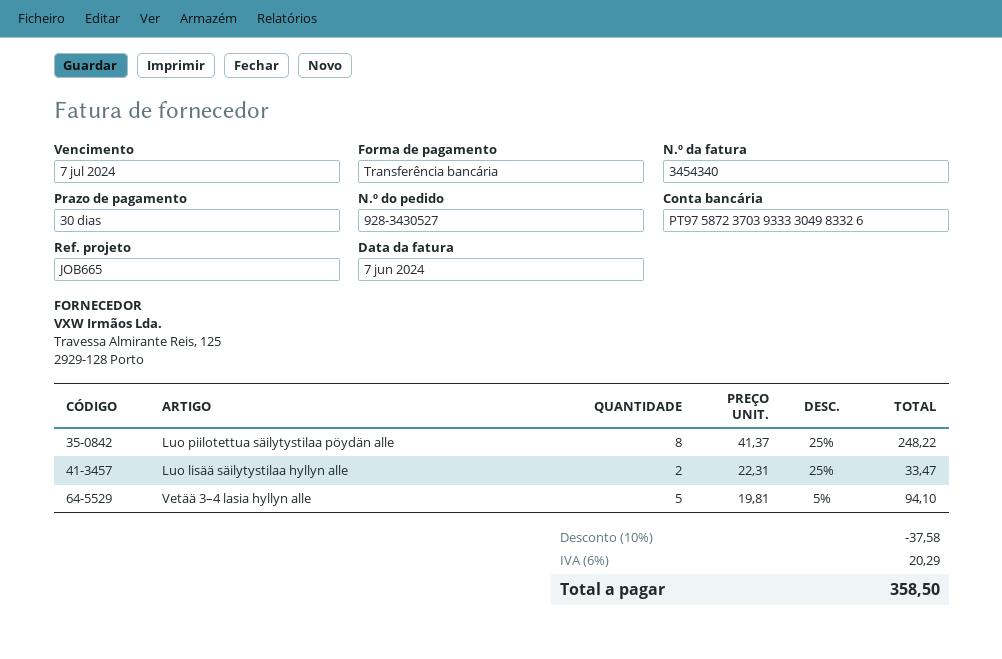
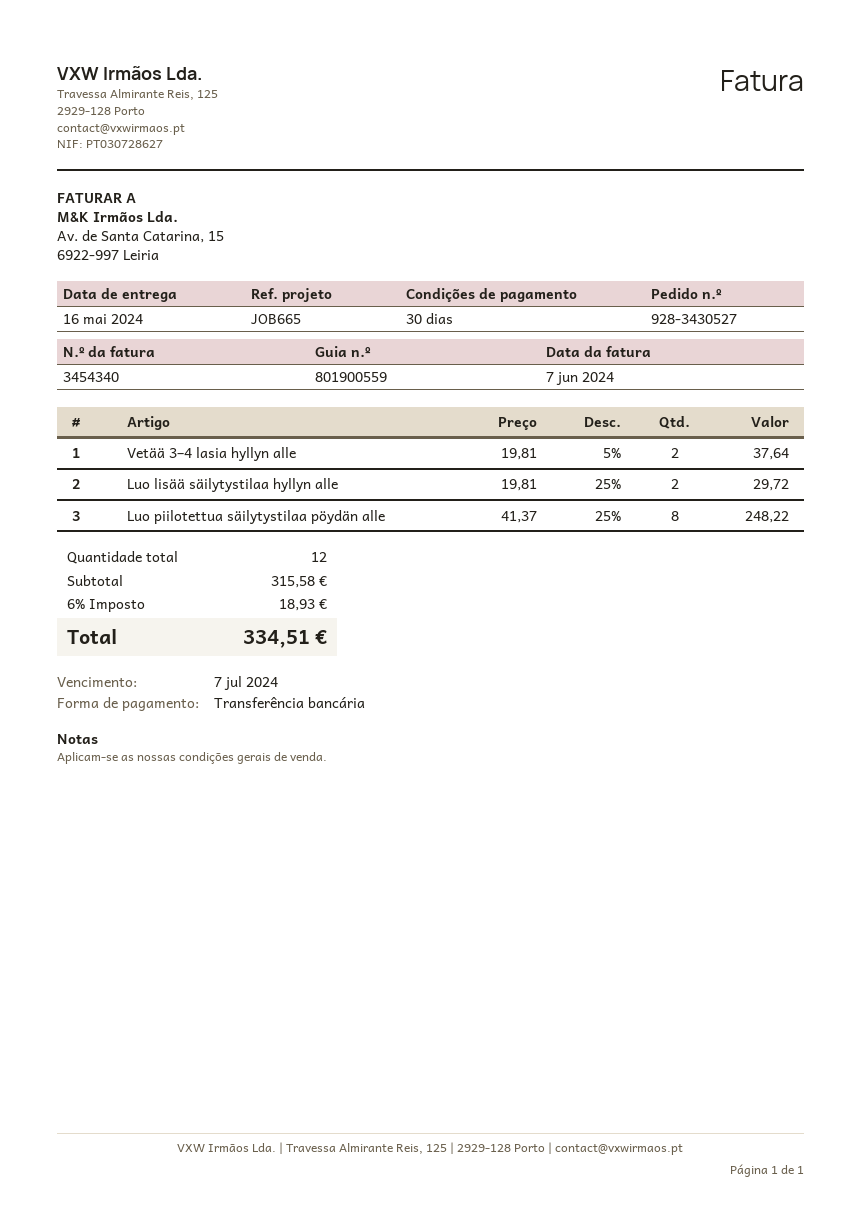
Luo lisää säilytystilaa hyllyn alle: 2 x 22.31 - 25% = 33.47 -> 2 x 19.81 - 25% = 29.72
Vetää 3–4 lasia hyllyn alle: 5 x 19.81 - 5% = 94.10 -> 2 x 19.81 - 5% = 37.64
discount: 10% = 37.58 -> none
tax: 6% = 20.29 -> 6% = 18.93
total: 358.50 -> 334.51

